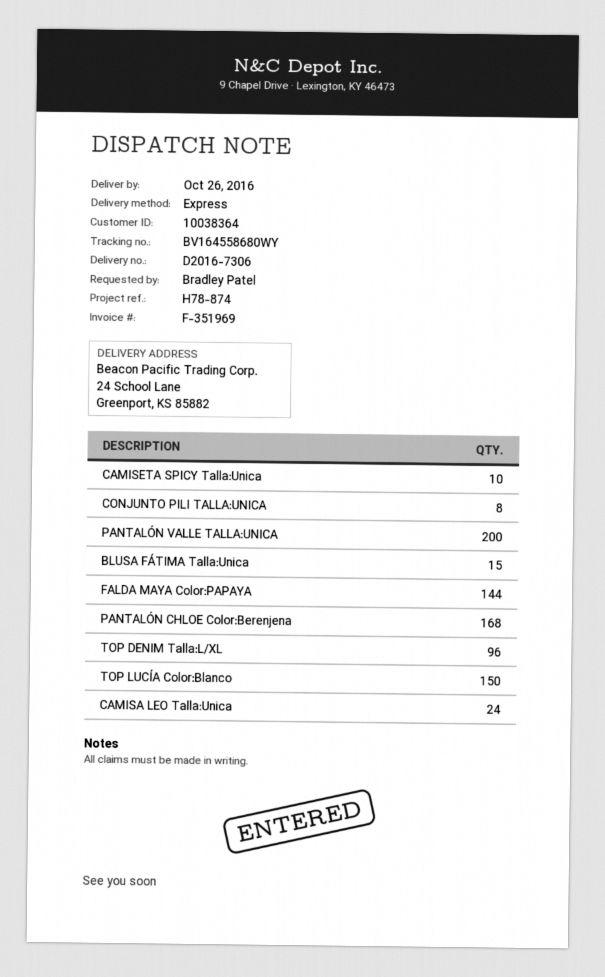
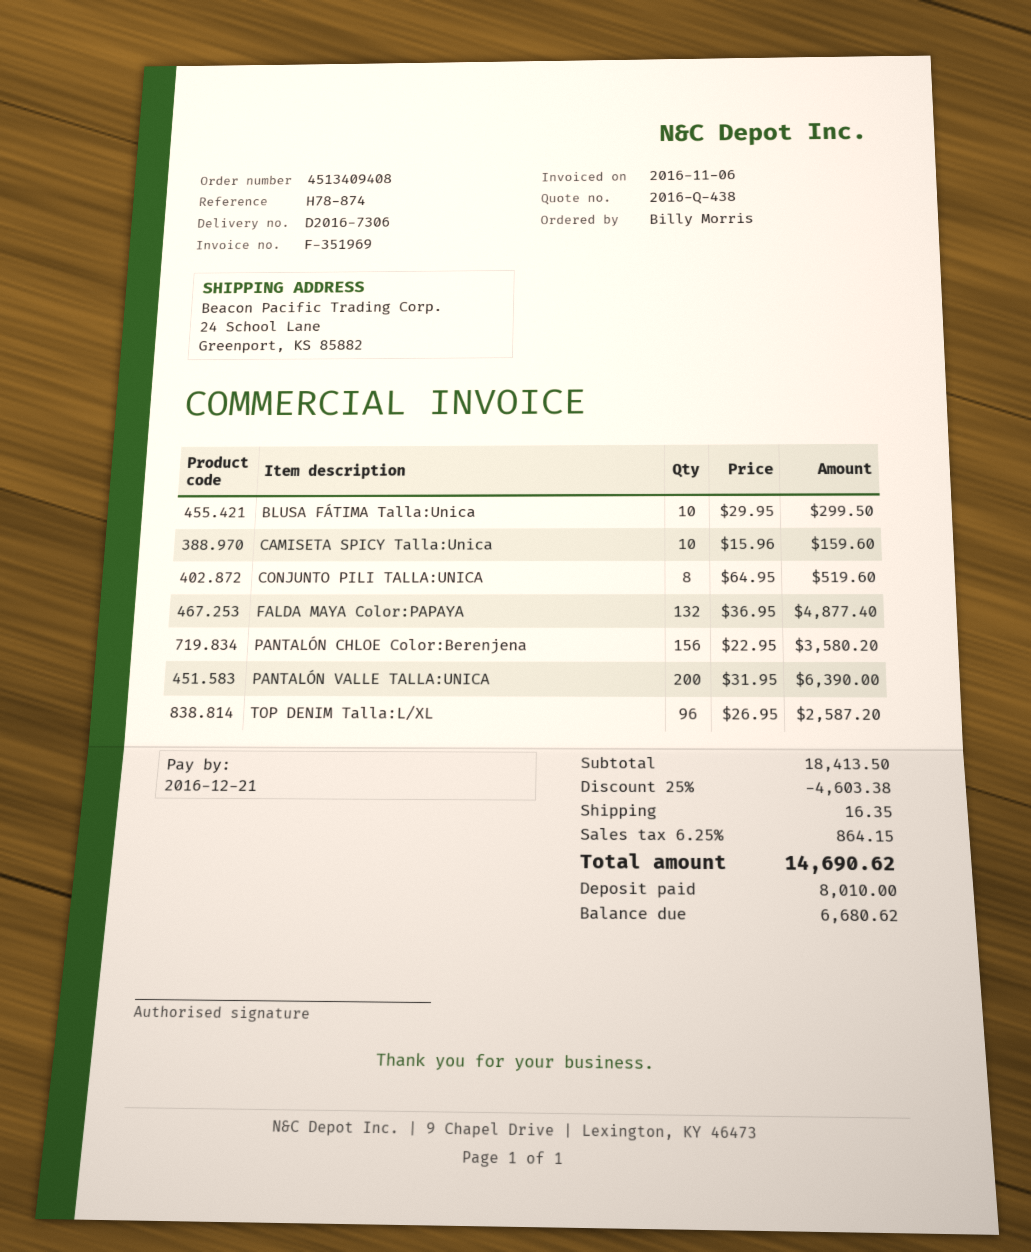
ordered by: Bradley Patel -> Billy Morris
BLUSA FÁTIMA Talla:Unica: 15 -> 10
FALDA MAYA Color:PAPAYA: 144 -> 132
PANTALÓN CHLOE Color:Berenjena: 168 -> 156
TOP LUCÍA Color:Blanco: 150 -> none
CAMISA LEO Talla:Unica: 24 -> none

